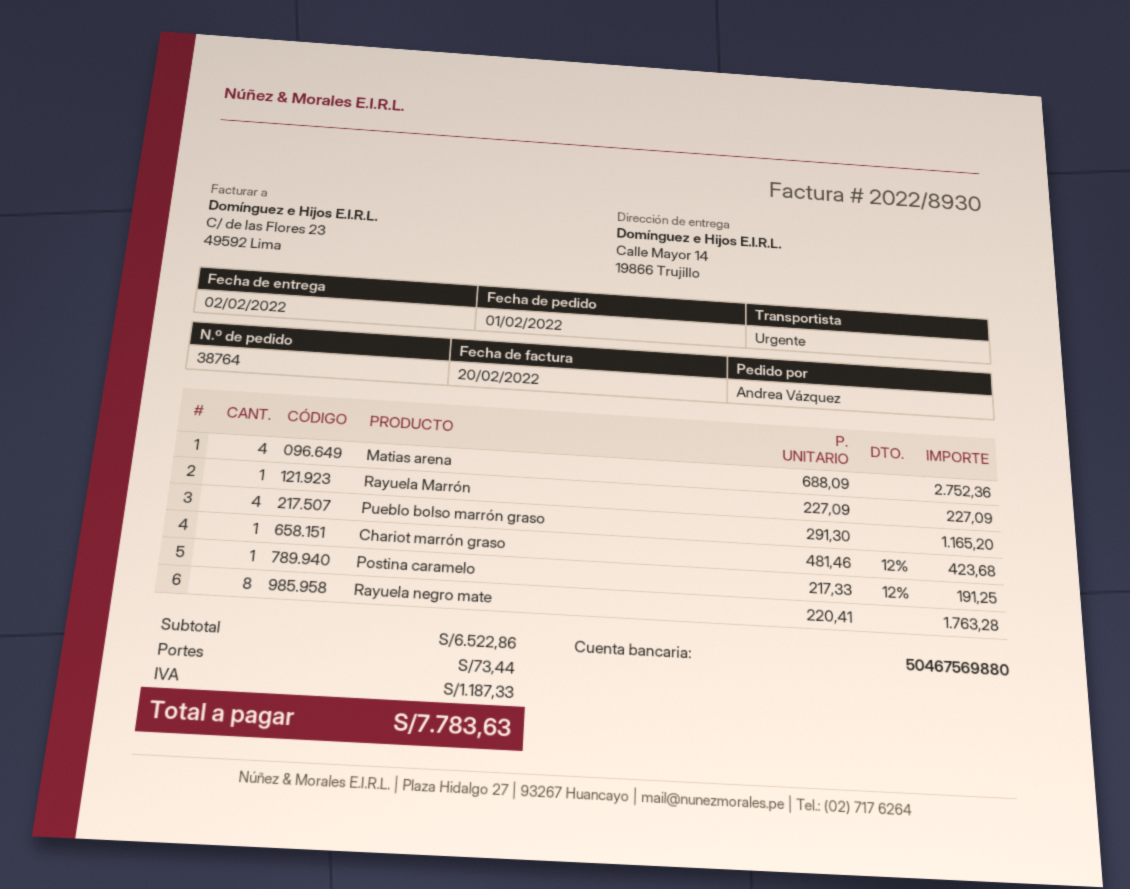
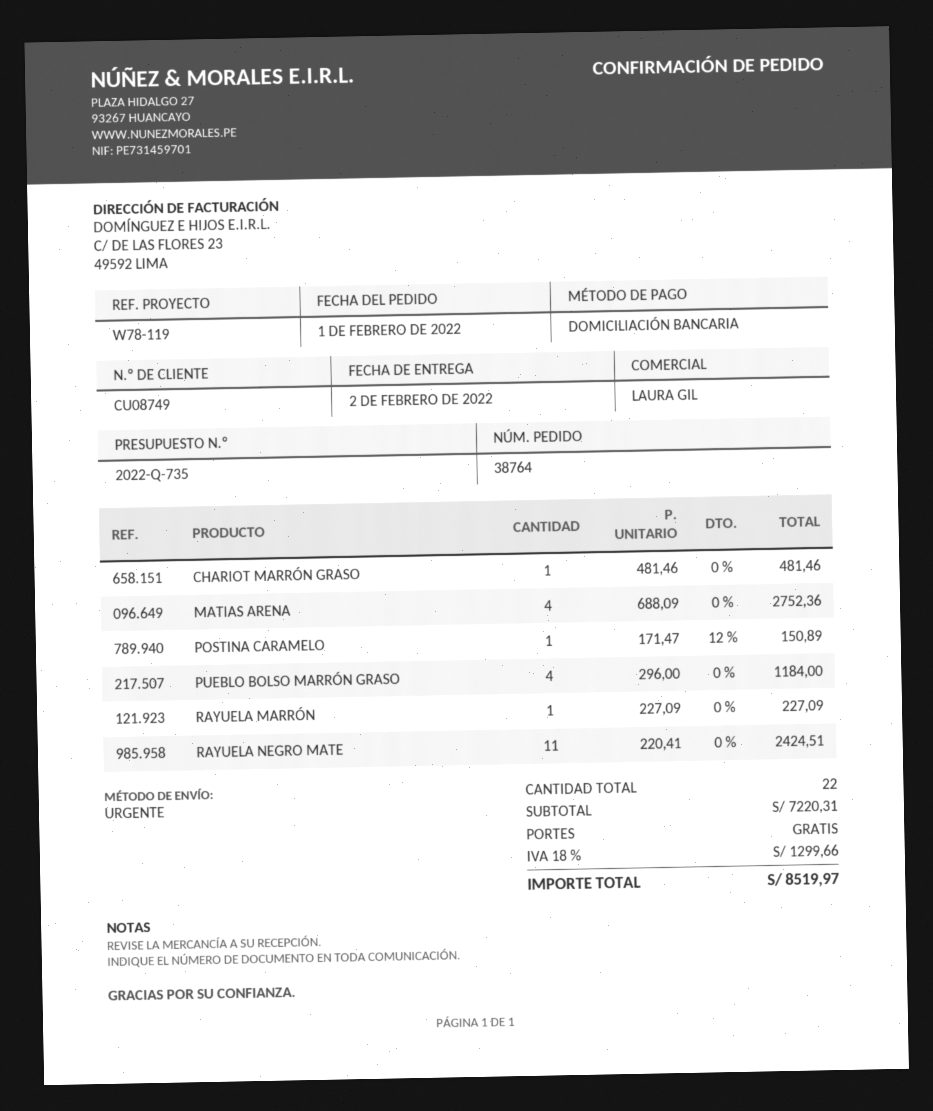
Pueblo bolso marrón graso: 4 x 291.30 = 1165.20 -> 4 x 296.00 = 1184.00
Chariot marrón graso: 1 x 481.46 - 12% = 423.68 -> 1 x 481.46 = 481.46
Postina caramelo: 1 x 217.33 - 12% = 191.25 -> 1 x 171.47 - 12% = 150.89
Rayuela negro mate: 8 x 220.41 = 1763.28 -> 11 x 220.41 = 2424.51
subtotal: 6522.86 -> 7220.31
shipping: 73.44 -> 0.00
tax: 1187.33 -> 1299.66
total: 7783.63 -> 8519.97

